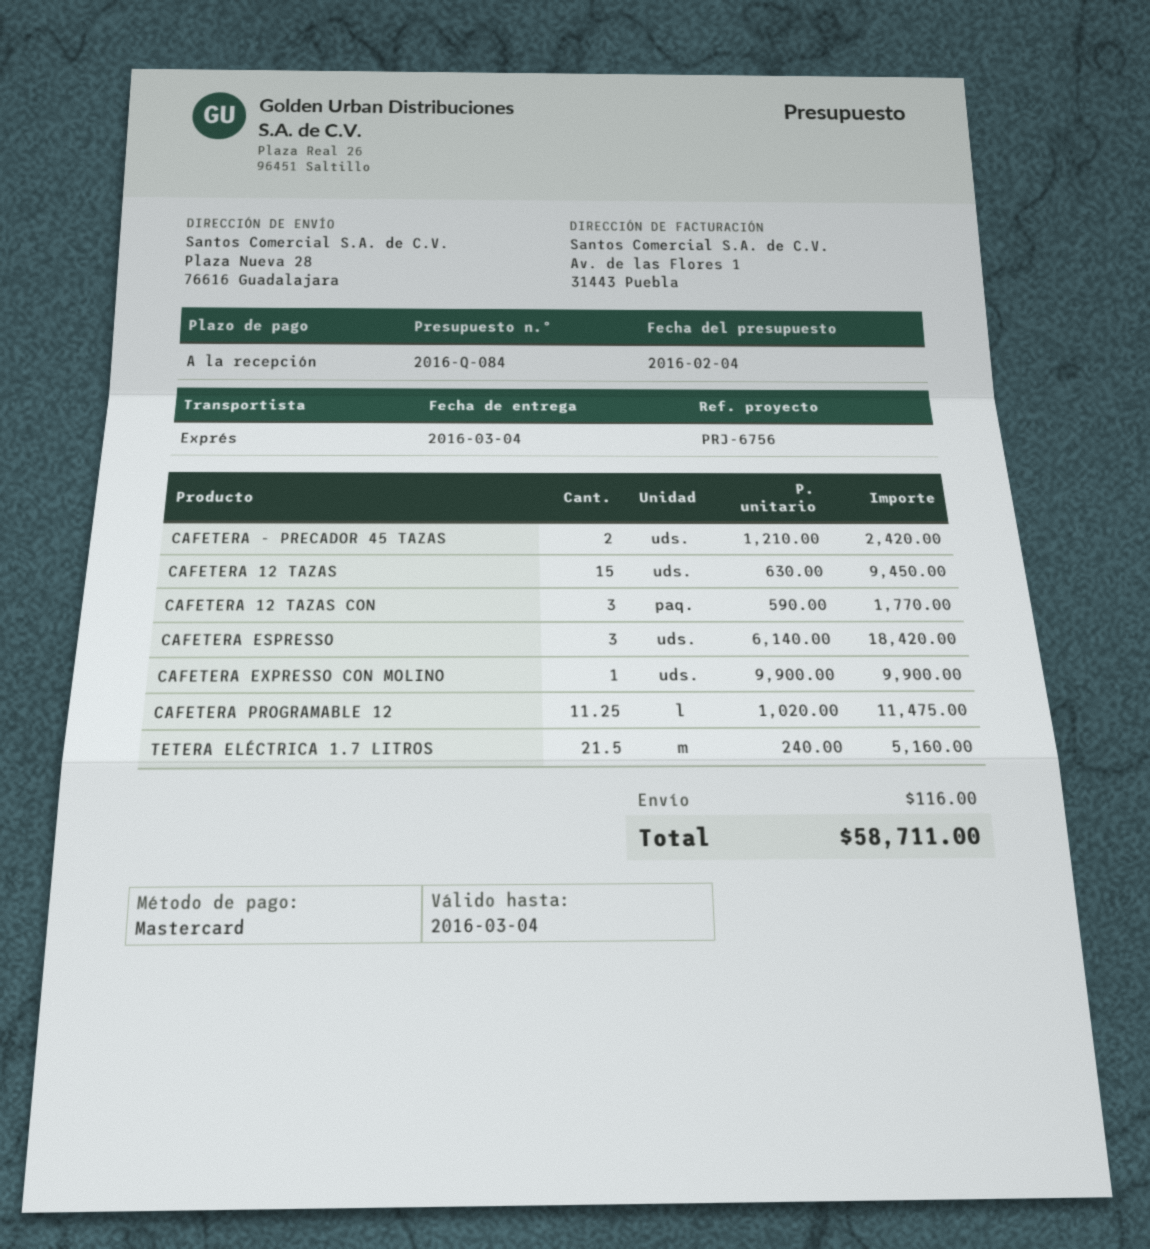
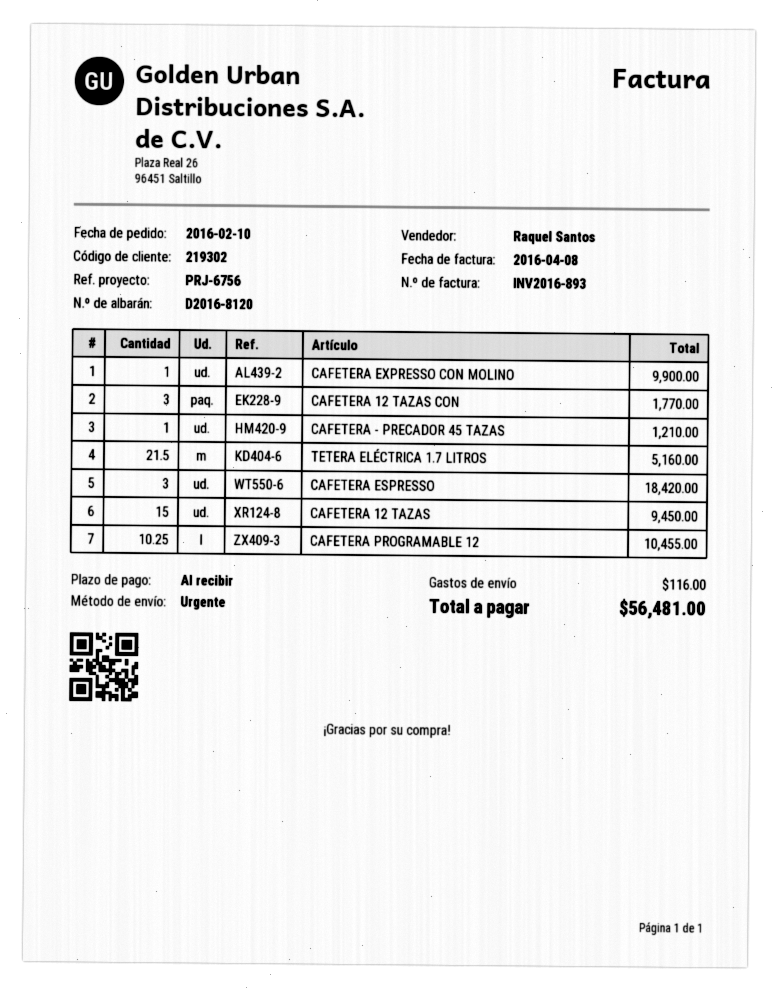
CAFETERA - PRECADOR 45 TAZAS: 2 for 2420.00 -> 1 for 1210.00
CAFETERA PROGRAMABLE 12: 11.25 for 11475.00 -> 10.25 for 10455.00
total: 58711.00 -> 56481.00

